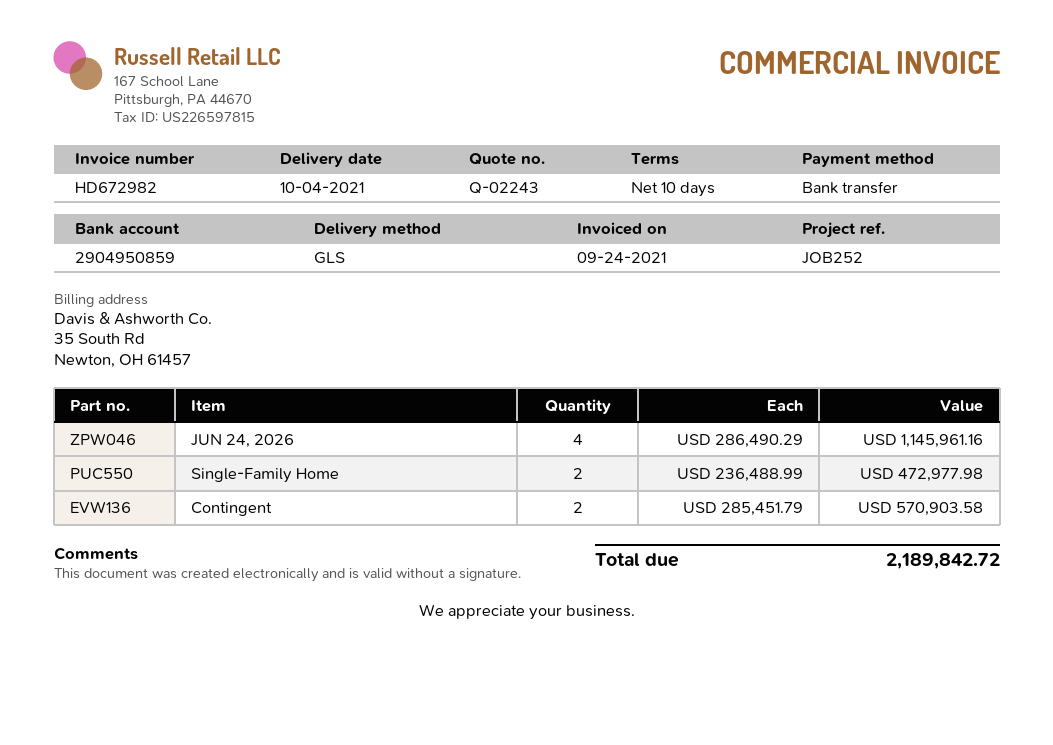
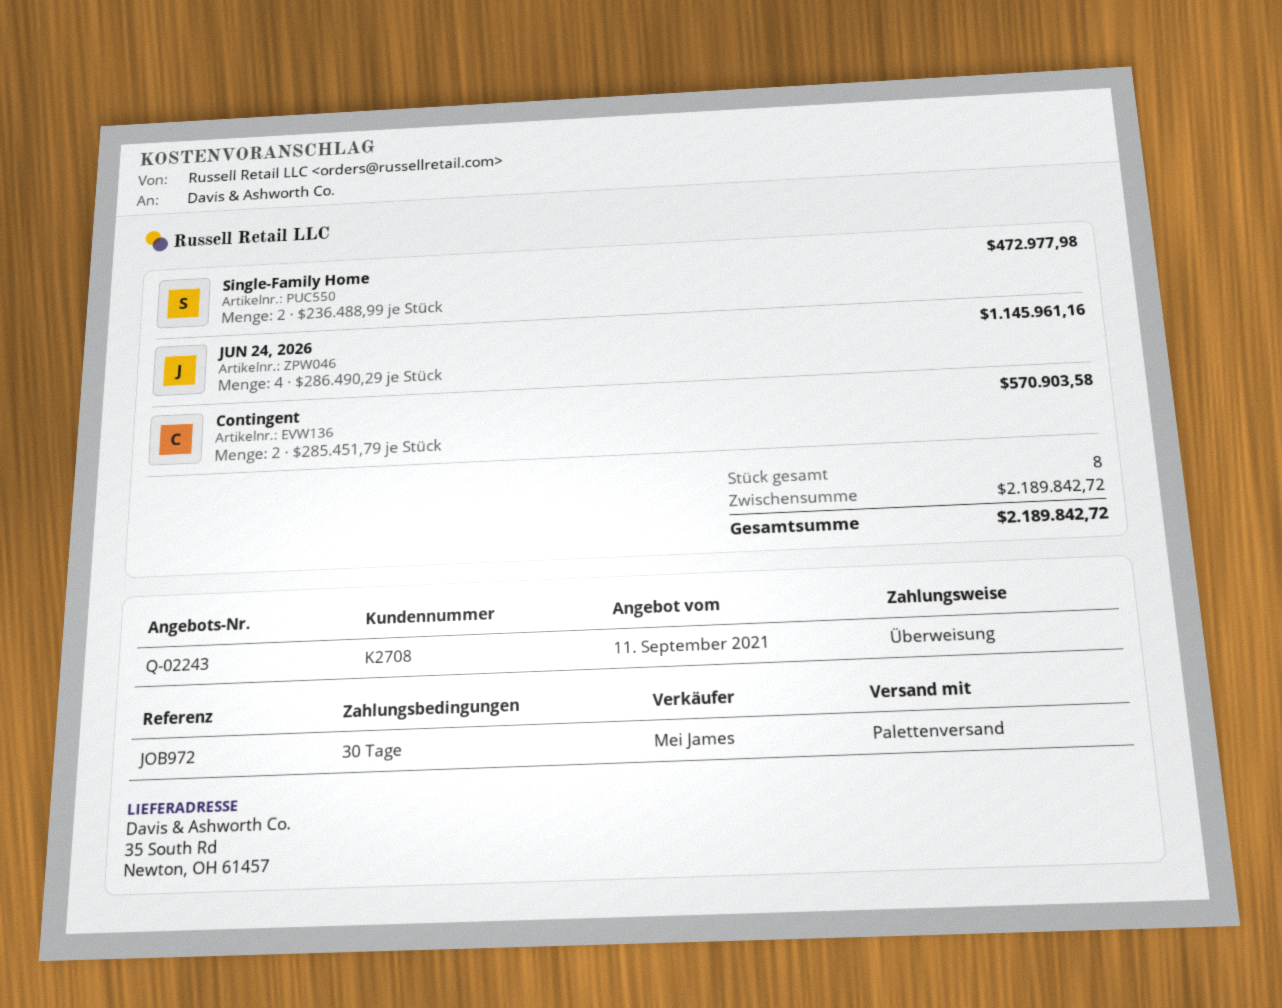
payment terms: 10 days -> 30 days
reference: JOB252 -> JOB972
shipping method: GLS -> pallet freight

